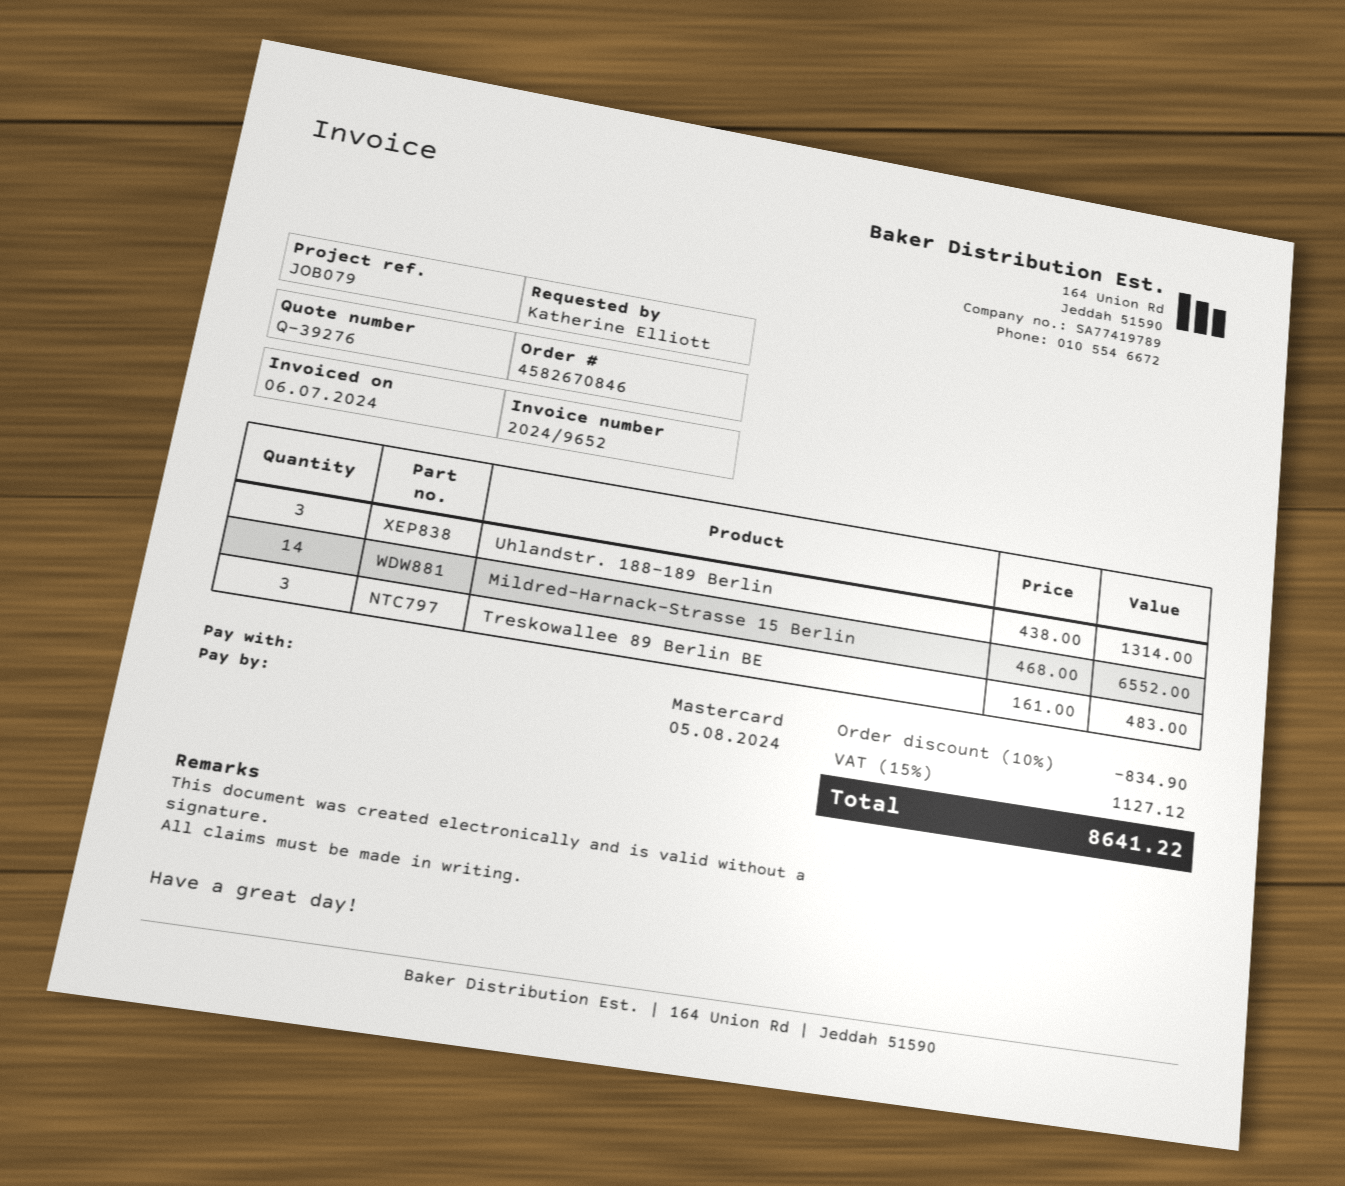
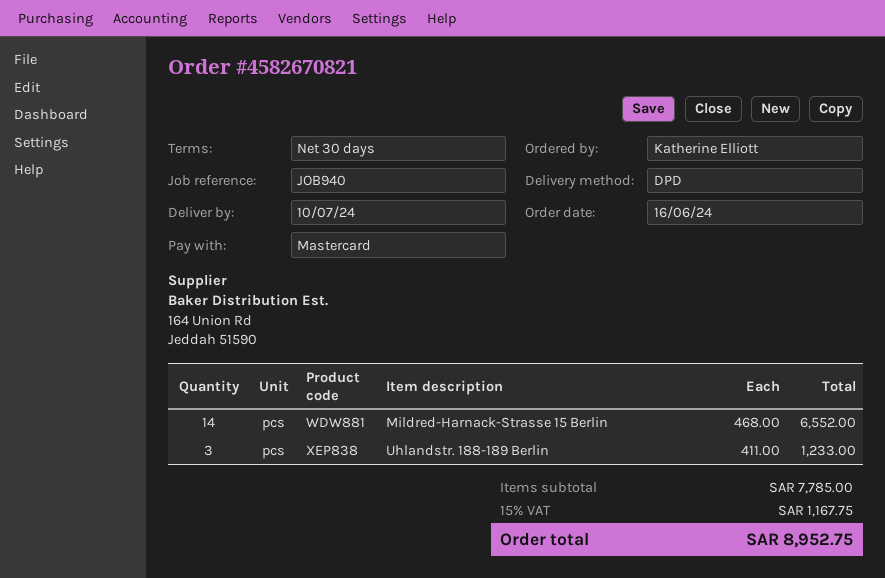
order number: 4582670846 -> 4582670821
reference: JOB079 -> JOB940
Uhlandstr. 188-189 Berlin: 3 x 438.00 = 1314.00 -> 3 x 411.00 = 1233.00
Treskowallee 89 Berlin BE: 3 x 161.00 = 483.00 -> none
discount: 10% = 834.90 -> none
tax: 15% = 1127.12 -> 15% = 1167.75
total: 8641.22 -> 8952.75

